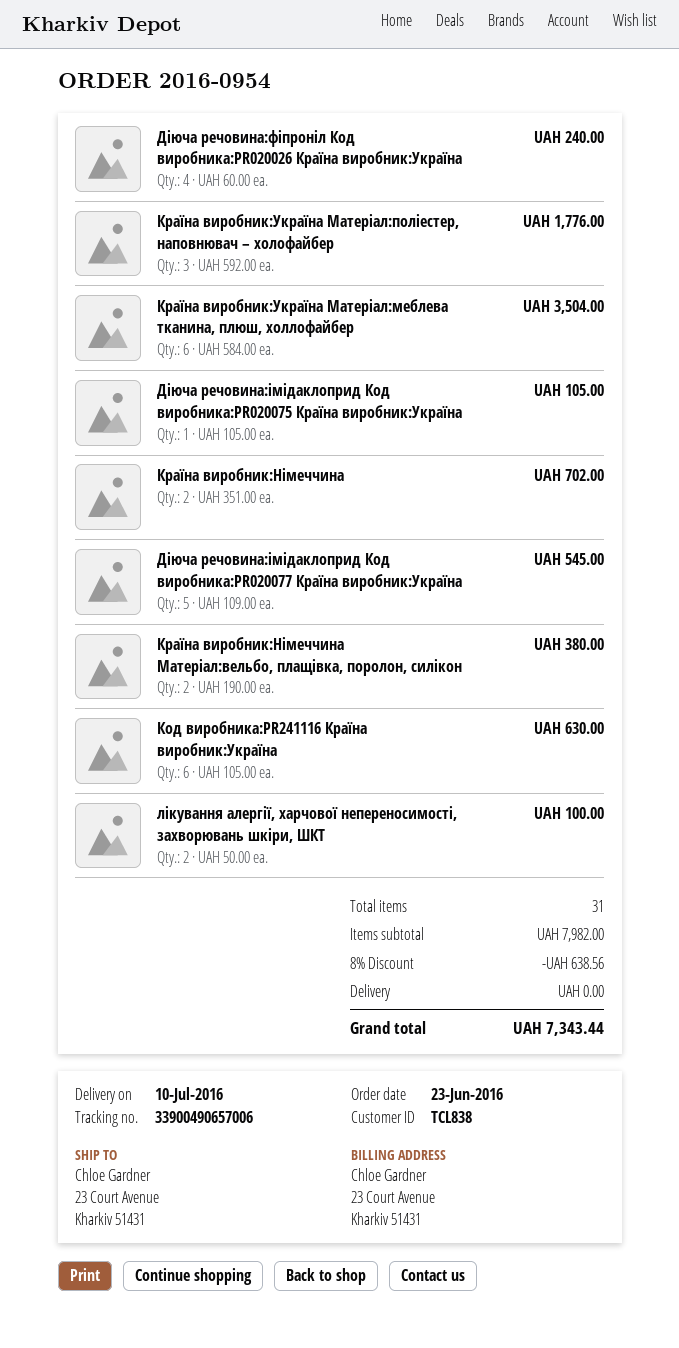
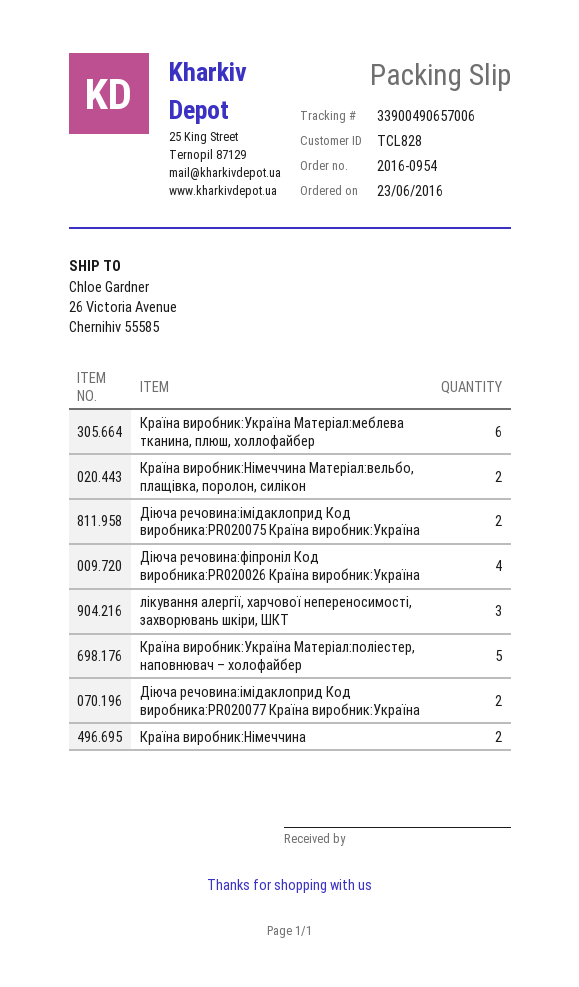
customer number: TCL838 -> TCL828
ship to: 23 Court Avenue, Kharkiv 51431 -> 26 Victoria Avenue, Chernihiv 55585
Країна виробник:Україна Матеріал:поліестер, наповнювач – холофайбер: 3 -> 5
Діюча речовина:імідаклоприд Код виробника:PR020075 Країна виробник:Україна: 1 -> 2
Діюча речовина:імідаклоприд Код виробника:PR020077 Країна виробник:Україна: 5 -> 2
Код виробника:PR241116 Країна виробник:Україна: 6 -> none
лікування алергії, харчової непереносимості, захворювань шкіри, ШКТ: 2 -> 3

